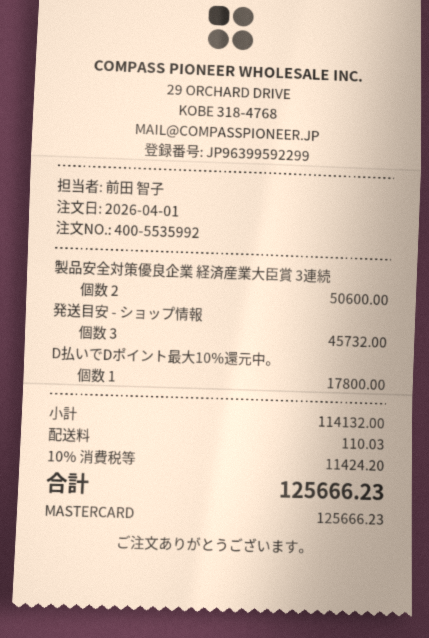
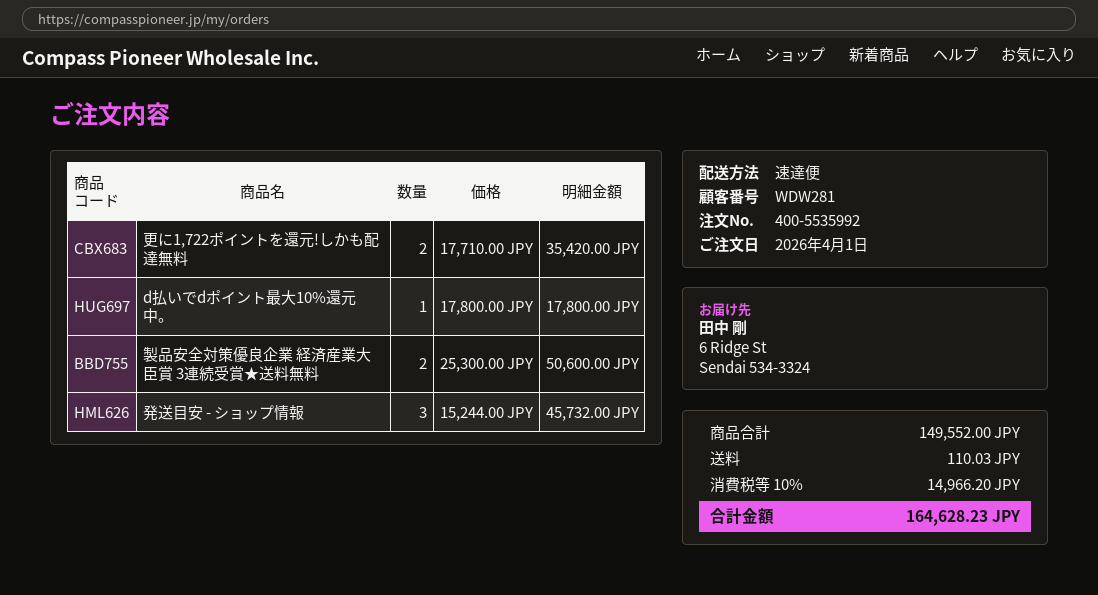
更に1,722ポイントを還元!しかも配達無料: none -> 2 for 35420.00
subtotal: 114132.00 -> 149552.00
tax: 10% = 11424.20 -> 10% = 14966.20
total: 125666.23 -> 164628.23

